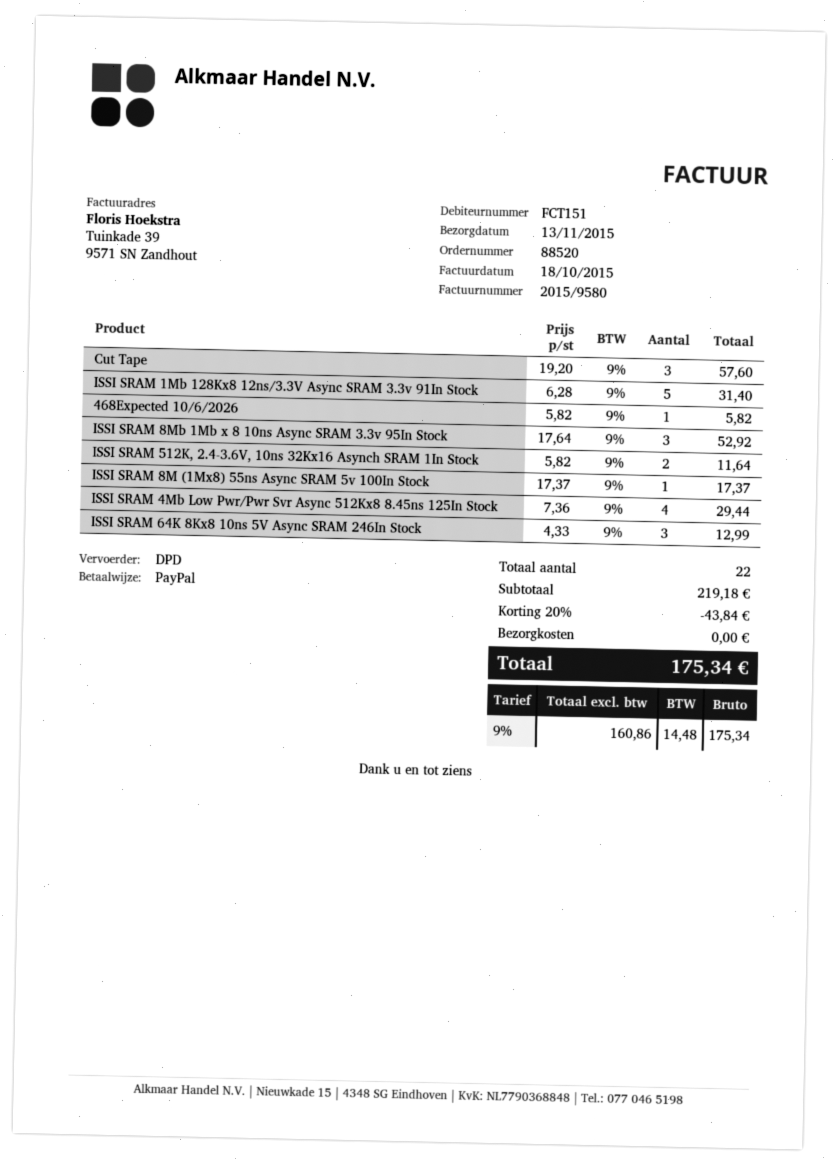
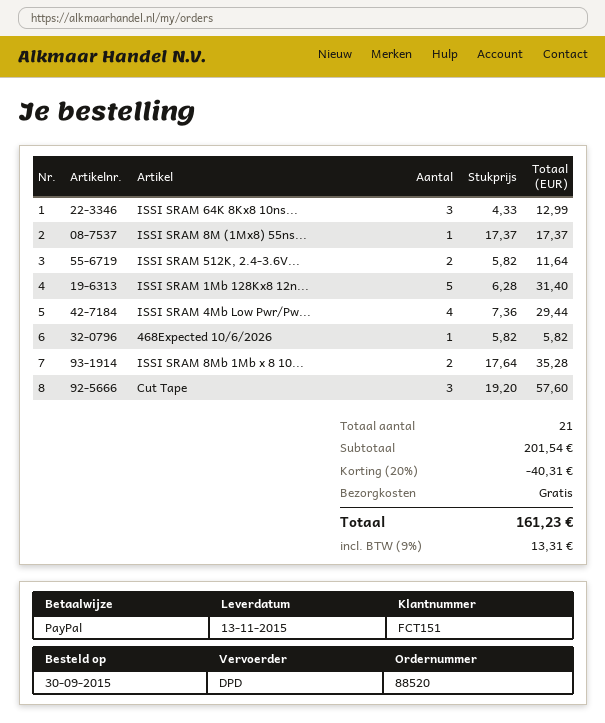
ISSI SRAM 8Mb 1Mb x 8 10ns Async SRAM 3.3v 95In Stock: 3 x 17.64 = 52.92 -> 2 x 17.64 = 35.28
total quantity: 22 -> 21
subtotal: 219.18 -> 201.54
discount: 20% = 43.84 -> 20% = 40.31
tax: 9% = 14.48 -> 9% = 13.31
total: 175.34 -> 161.23

